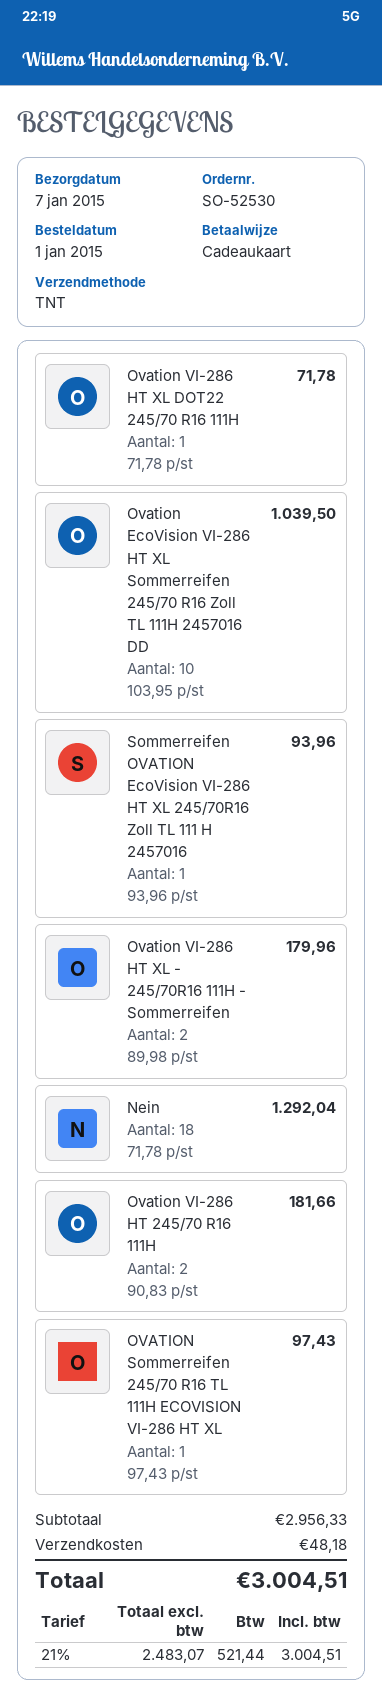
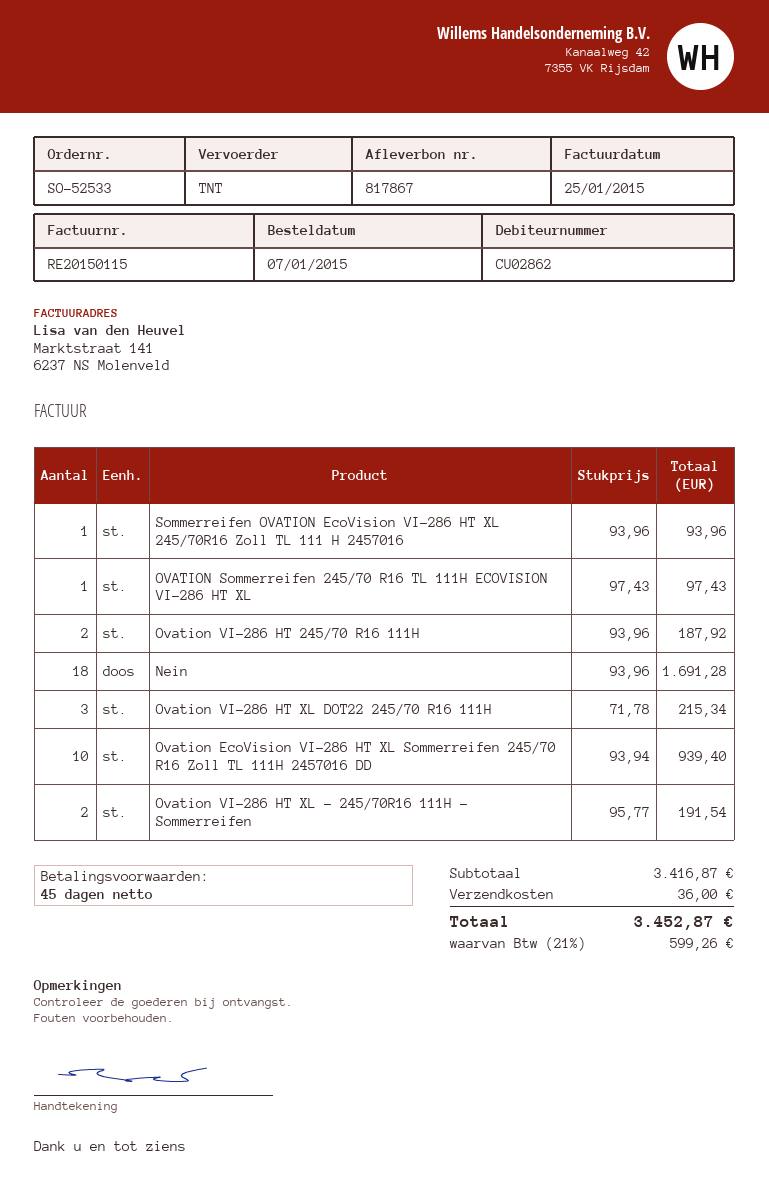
order number: SO-52530 -> SO-52533
order date: 2015-01-01 -> 2015-01-07
Ovation VI-286 HT XL DOT22 245/70 R16 111H: 1 x 71.78 = 71.78 -> 3 x 71.78 = 215.34
Ovation EcoVision VI-286 HT XL Sommerreifen 245/70 R16 Zoll TL 111H 2457016 DD: 10 x 103.95 = 1039.50 -> 10 x 93.94 = 939.40
Ovation VI-286 HT XL - 245/70R16 111H - Sommerreifen: 2 x 89.98 = 179.96 -> 2 x 95.77 = 191.54
Nein: 18 x 71.78 = 1292.04 -> 18 x 93.96 = 1691.28
Ovation VI-286 HT 245/70 R16 111H: 2 x 90.83 = 181.66 -> 2 x 93.96 = 187.92
subtotal: 2956.33 -> 3416.87
shipping: 48.18 -> 36.00
tax: 21% = 521.44 -> 21% = 599.26
total: 3004.51 -> 3452.87

